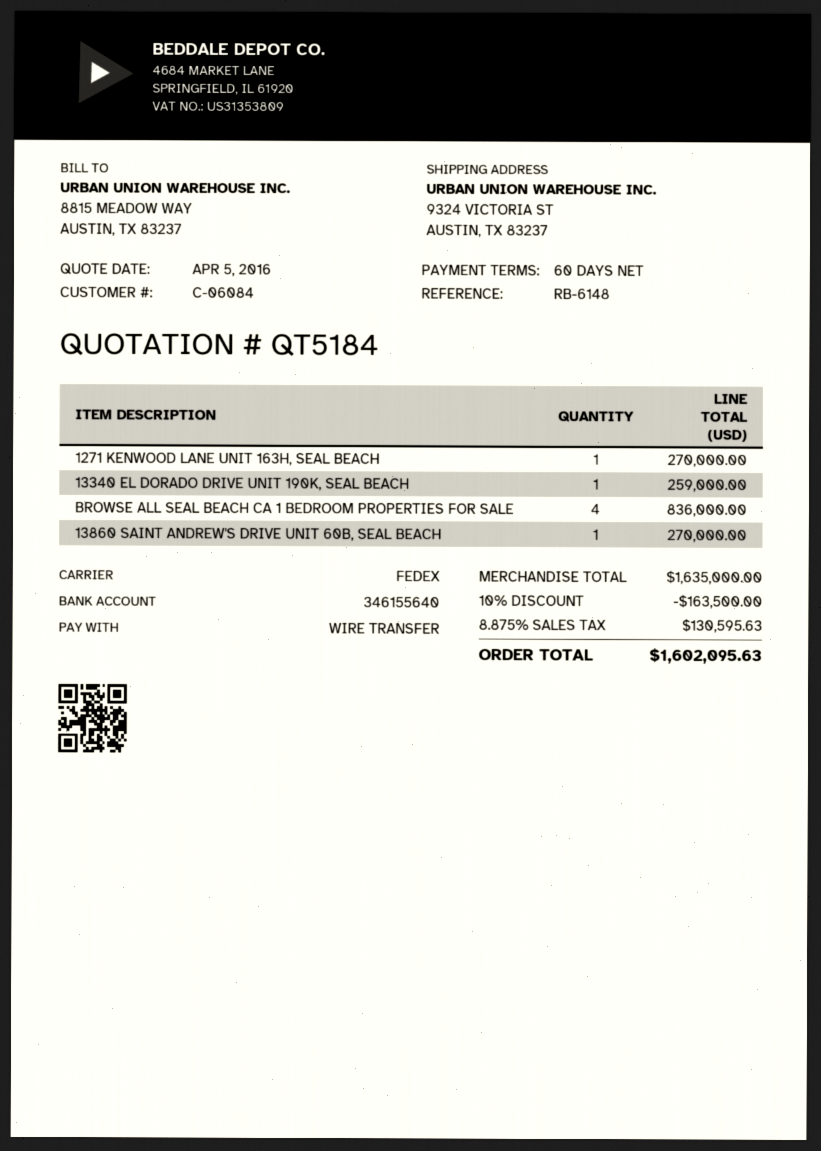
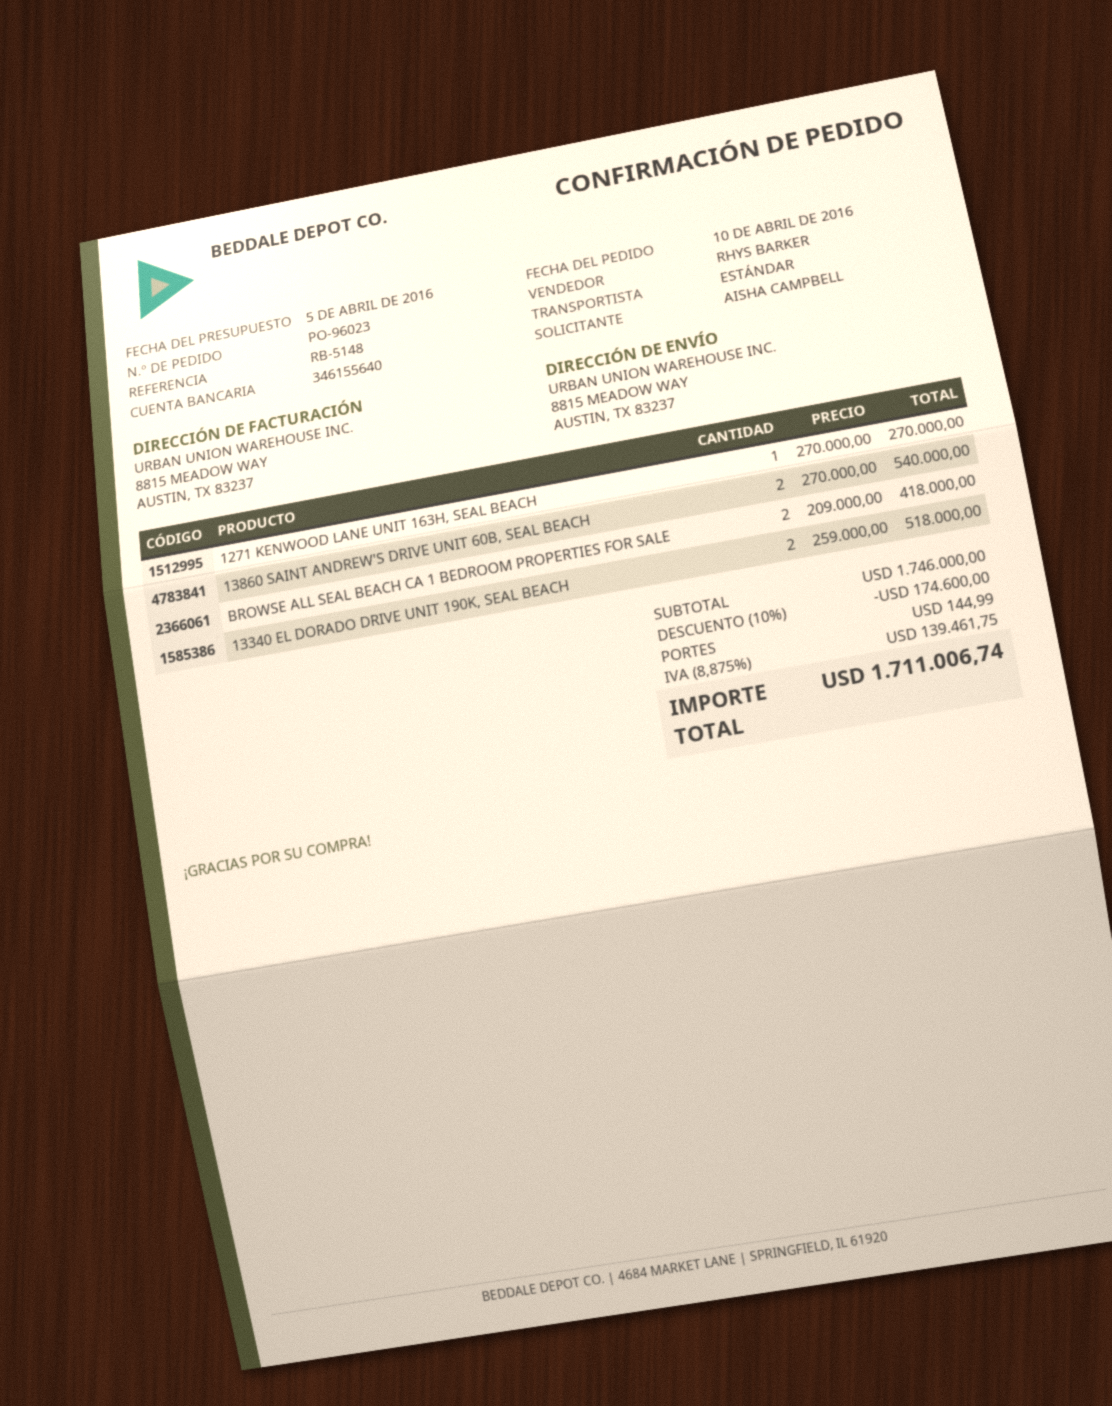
reference: RB-6148 -> RB-5148
shipping method: FedEx -> standard
ship to: 9324 VICTORIA ST, AUSTIN, TX 83237 -> 8815 MEADOW WAY, AUSTIN, TX 83237
13340 EL DORADO DRIVE UNIT 190K, SEAL BEACH: 1 for 259000.00 -> 2 for 518000.00
BROWSE ALL SEAL BEACH CA 1 BEDROOM PROPERTIES FOR SALE: 4 for 836000.00 -> 2 for 418000.00
13860 SAINT ANDREW'S DRIVE UNIT 60B, SEAL BEACH: 1 for 270000.00 -> 2 for 540000.00
subtotal: 1635000.00 -> 1746000.00
discount: 10% = 163500.00 -> 10% = 174600.00
shipping: none -> 144.99
tax: 8.875% = 130595.63 -> 8.875% = 139461.75
total: 1602095.63 -> 1711006.74

